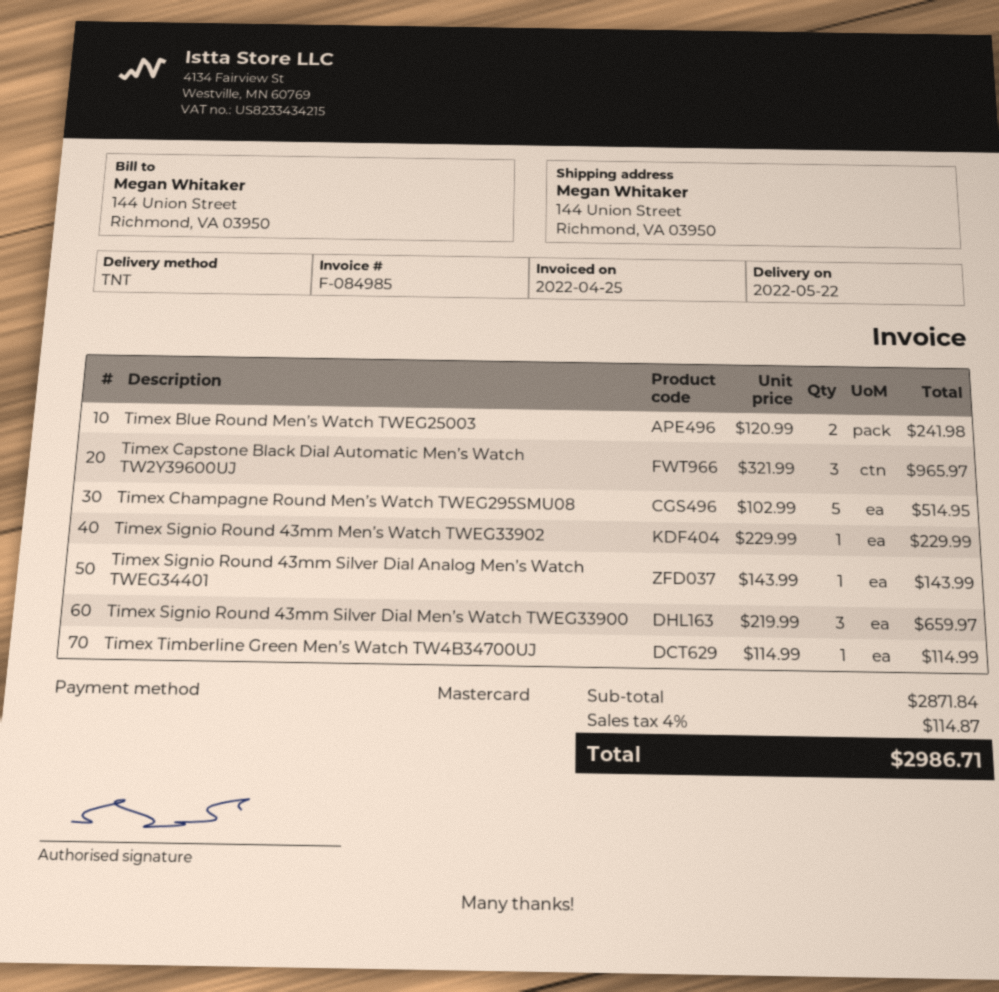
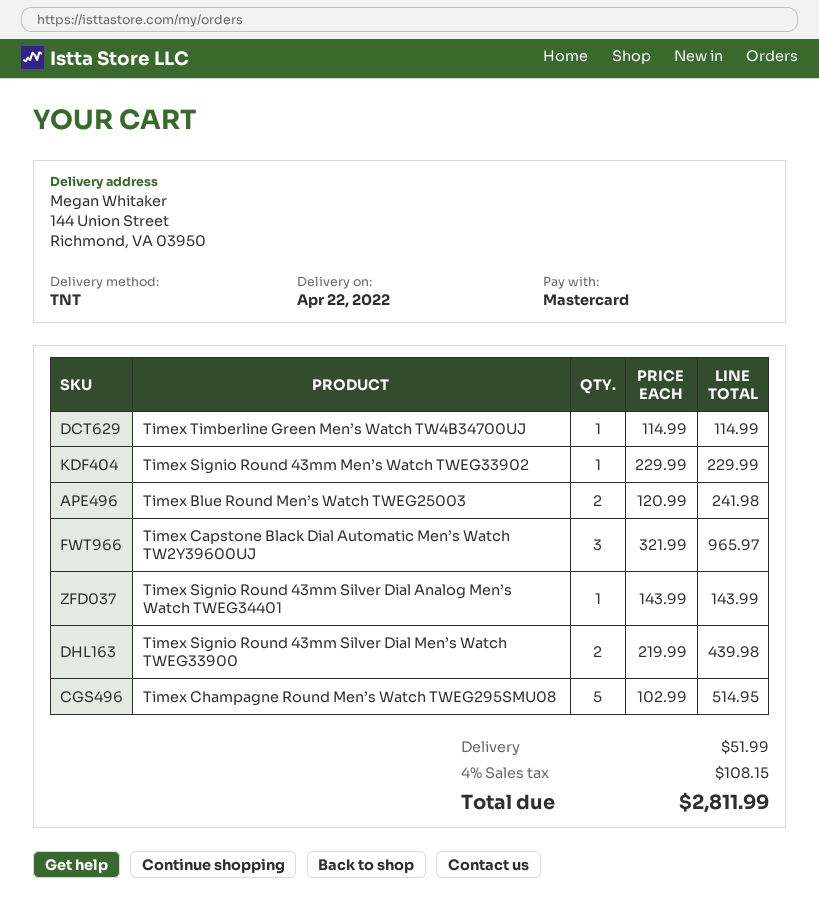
delivery date: 2022-05-22 -> 2022-04-22
Timex Signio Round 43mm Silver Dial Men’s Watch TWEG33900: 3 x 219.99 = 659.97 -> 2 x 219.99 = 439.98
shipping: none -> 51.99
tax: 4% = 114.87 -> 4% = 108.15
total: 2986.71 -> 2811.99

